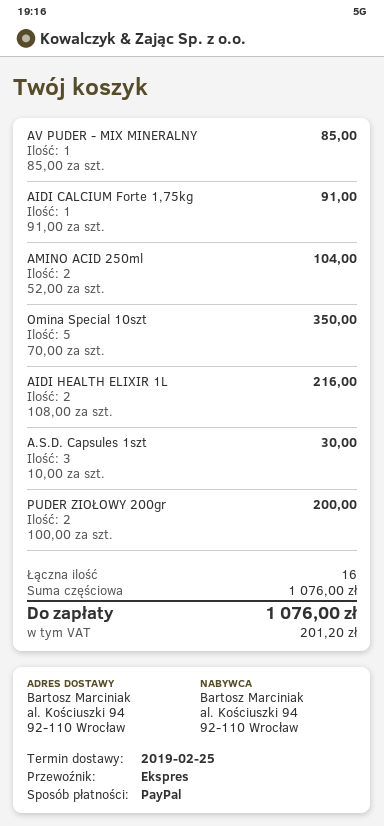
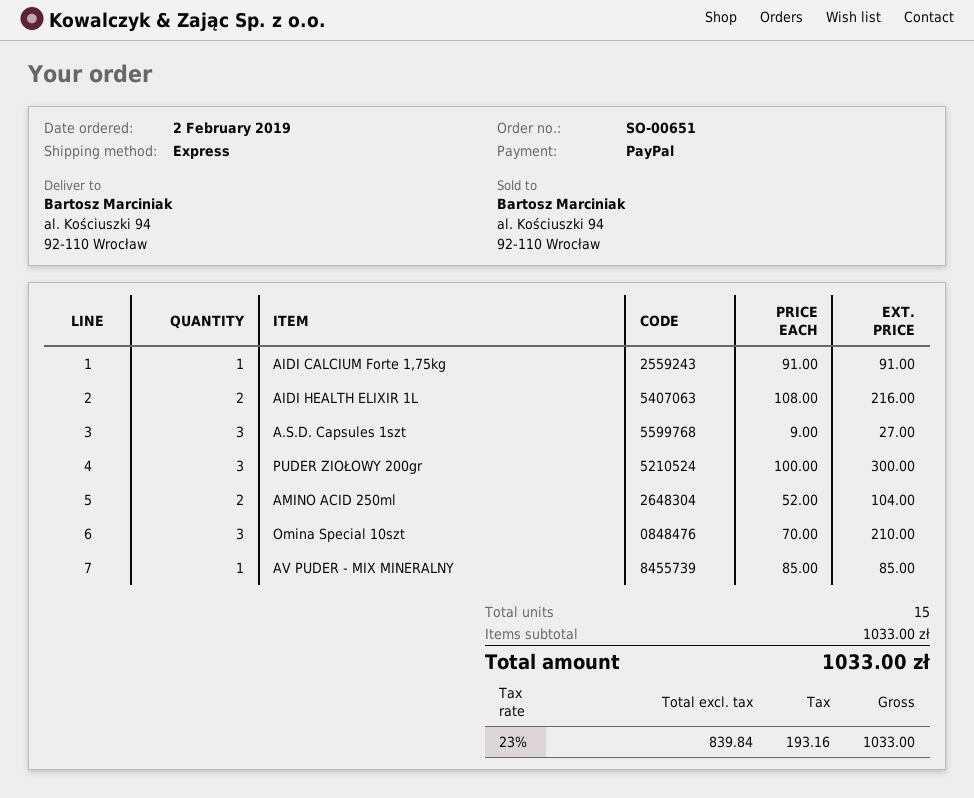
Omina Special 10szt: 5 x 70.00 = 350.00 -> 3 x 70.00 = 210.00
A.S.D. Capsules 1szt: 3 x 10.00 = 30.00 -> 3 x 9.00 = 27.00
PUDER ZIOŁOWY 200gr: 2 x 100.00 = 200.00 -> 3 x 100.00 = 300.00
total quantity: 16 -> 15
subtotal: 1076.00 -> 1033.00
tax: 201.20 -> 193.16
total: 1076.00 -> 1033.00

